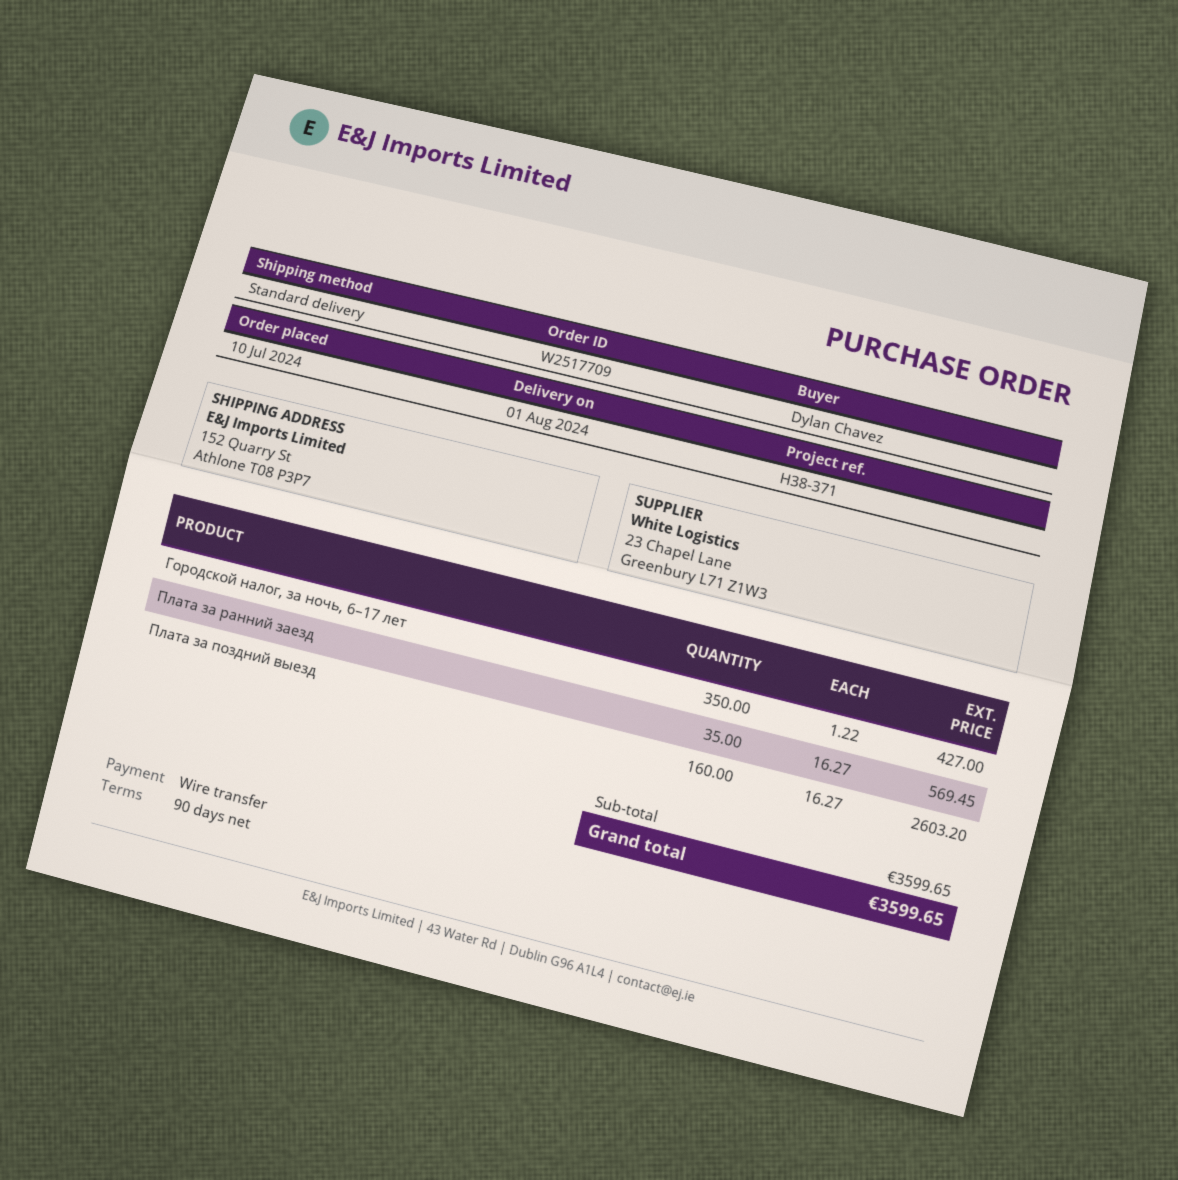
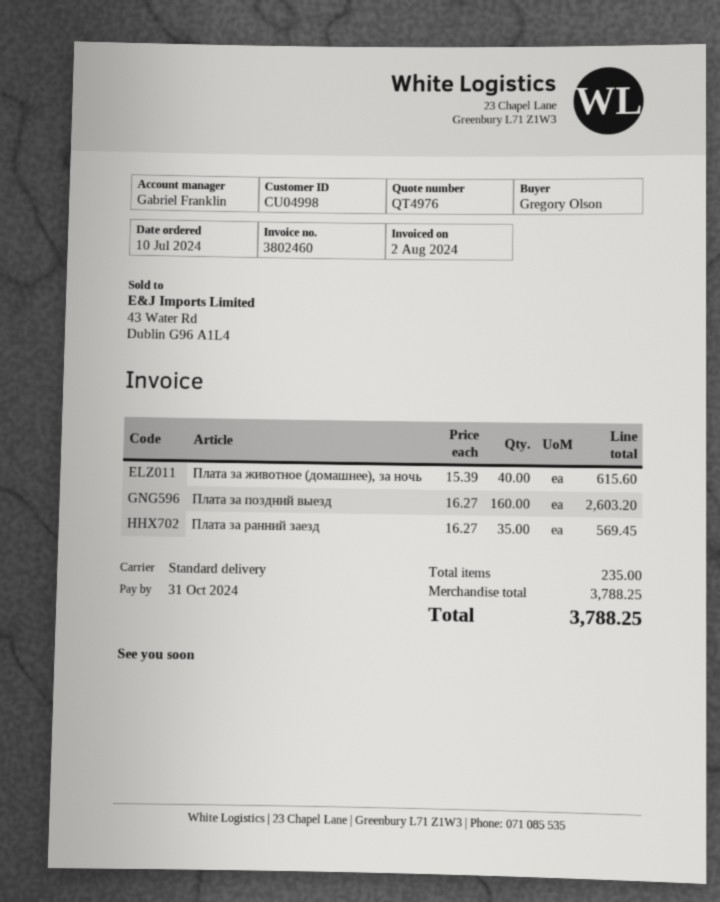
ordered by: Dylan Chavez -> Gregory Olson
Городской налог, за ночь, 6–17 лет: 350 x 1.22 = 427.00 -> none
Плата за животное (домашнее), за ночь: none -> 40 x 15.39 = 615.60
subtotal: 3599.65 -> 3788.25
total: 3599.65 -> 3788.25

